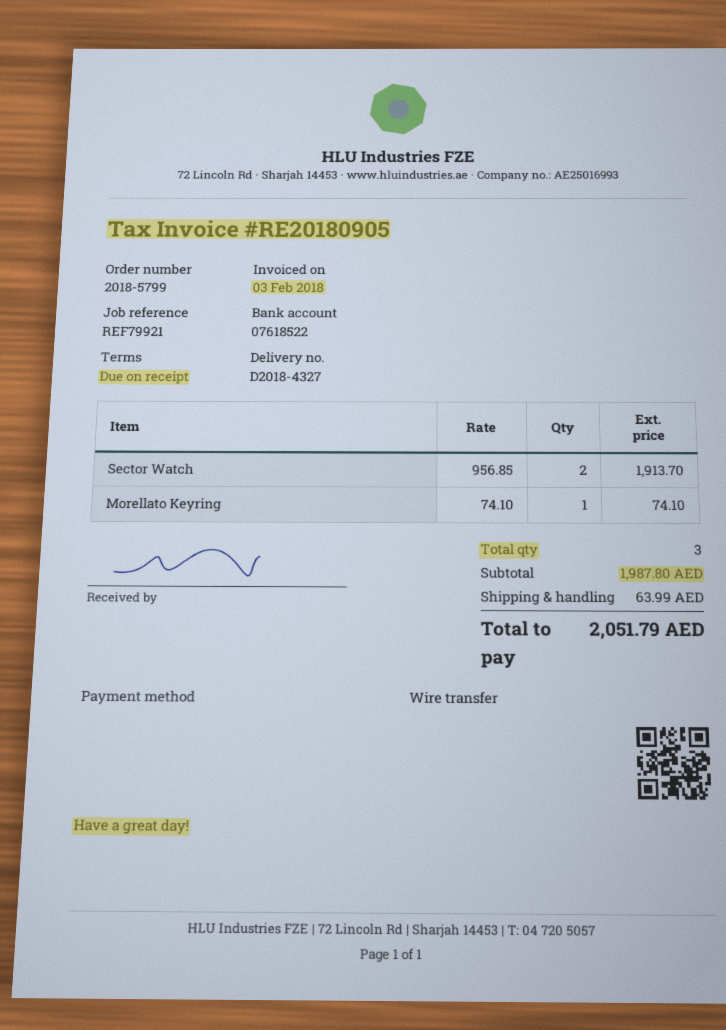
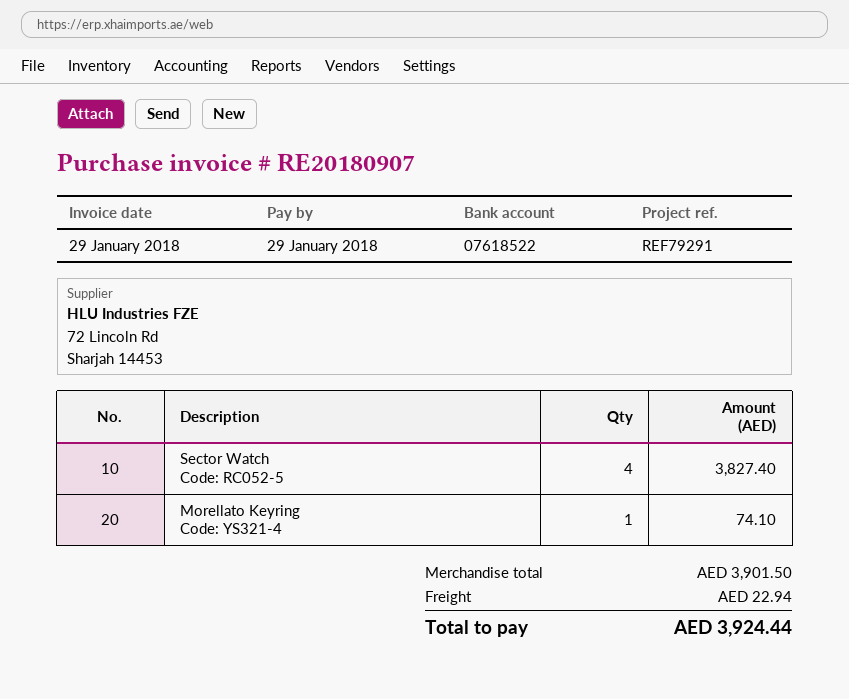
invoice number: RE20180905 -> RE20180907
invoice date: 2018-02-03 -> 2018-01-29
reference: REF79921 -> REF79291
Sector Watch: 2 for 1913.70 -> 4 for 3827.40
subtotal: 1987.80 -> 3901.50
shipping: 63.99 -> 22.94
total: 2051.79 -> 3924.44

